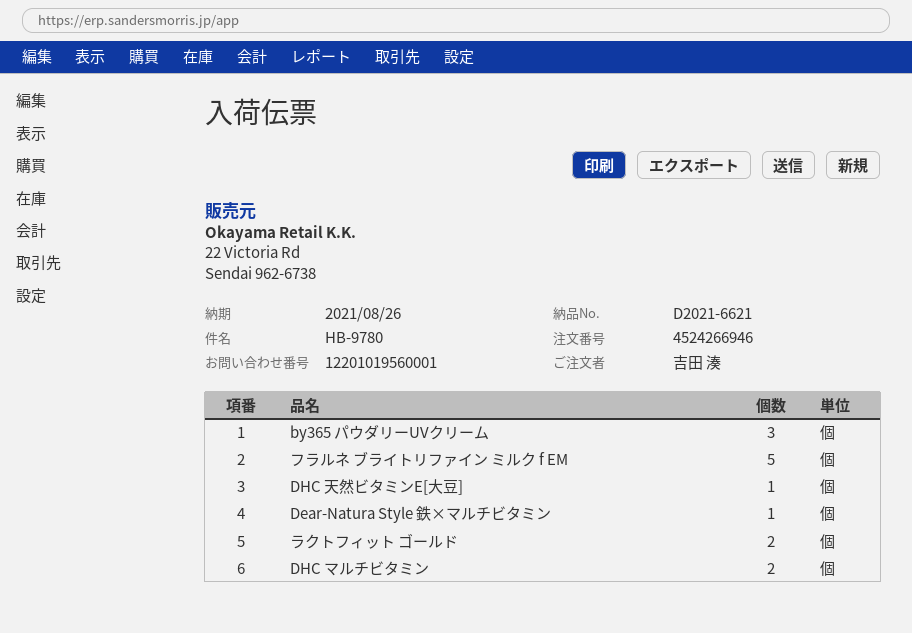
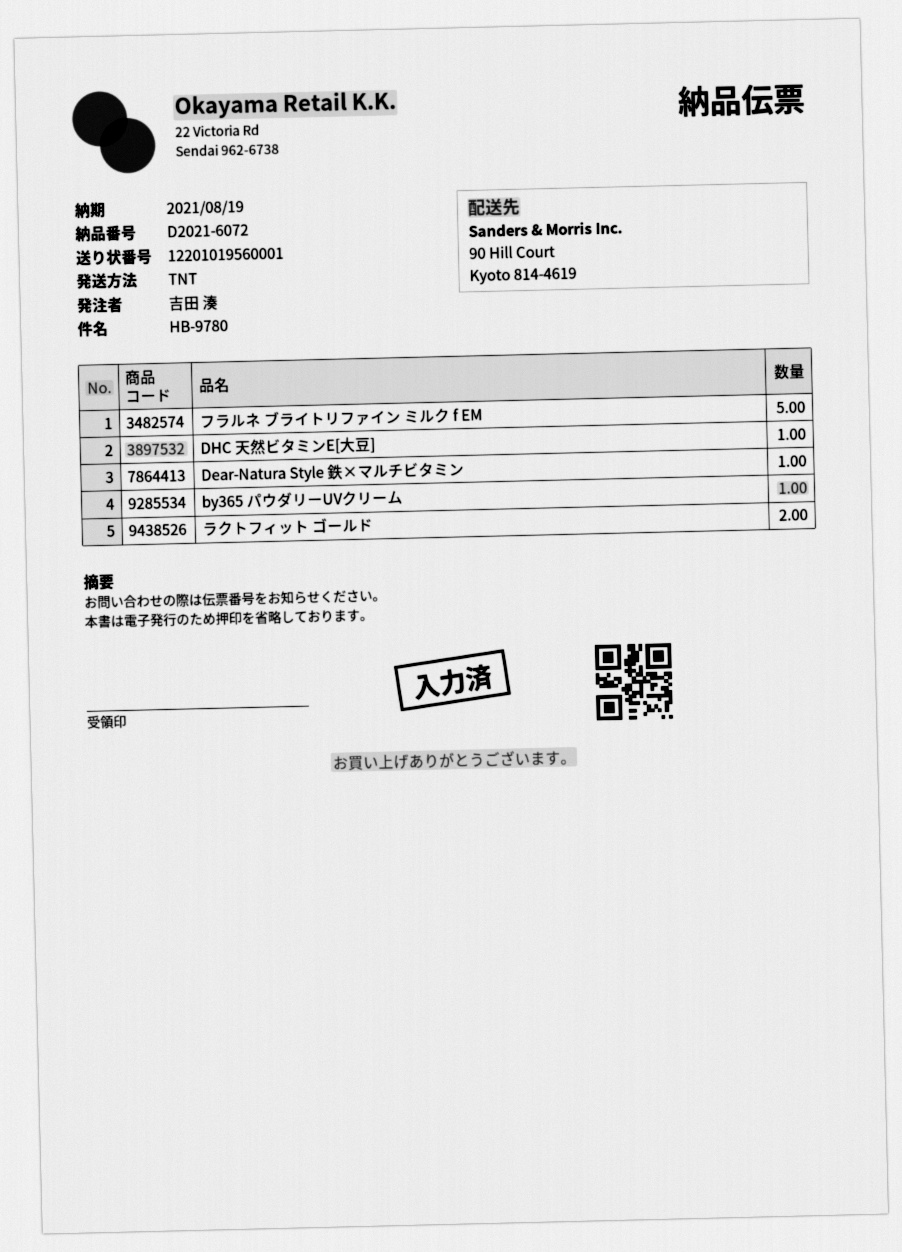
delivery note number: D2021-6621 -> D2021-6072
delivery date: 2021-08-26 -> 2021-08-19
by365 パウダリーUVクリーム: 3 -> 1
DHC マルチビタミン: 2 -> none

